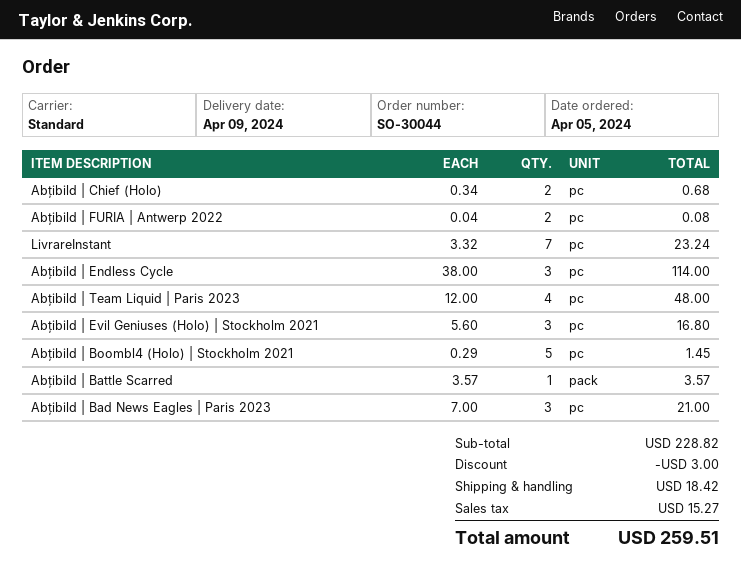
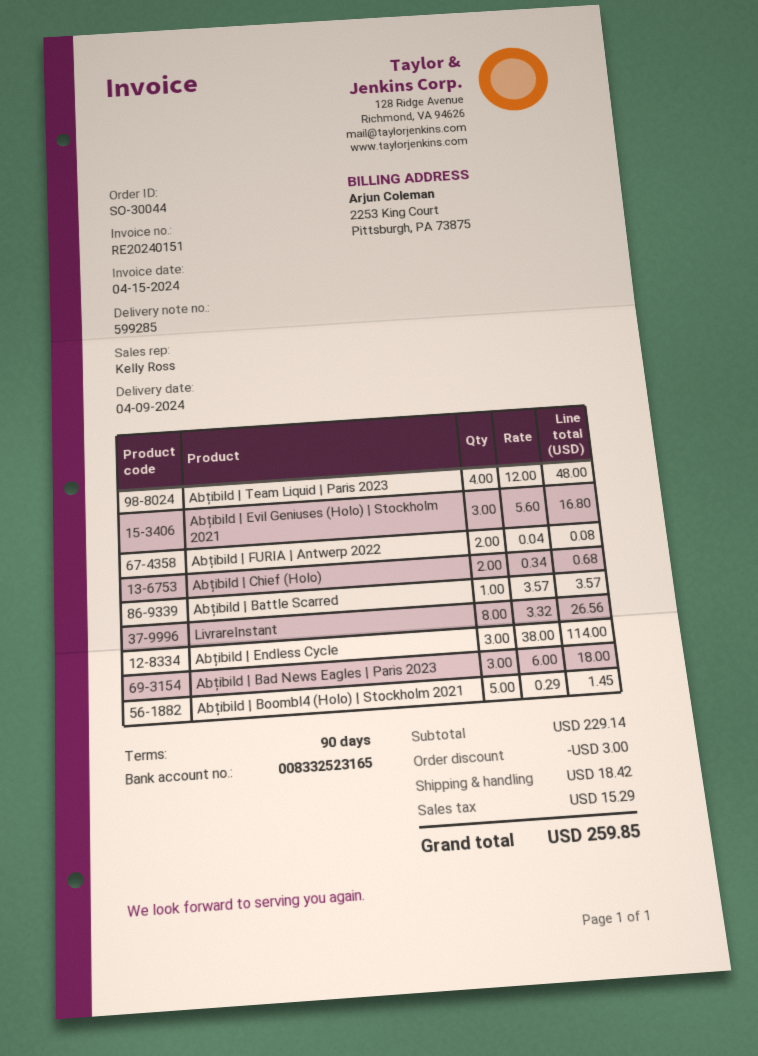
LivrareInstant: 7 x 3.32 = 23.24 -> 8 x 3.32 = 26.56
Abțibild | Bad News Eagles | Paris 2023: 3 x 7.00 = 21.00 -> 3 x 6.00 = 18.00
subtotal: 228.82 -> 229.14
tax: 15.27 -> 15.29
total: 259.51 -> 259.85

